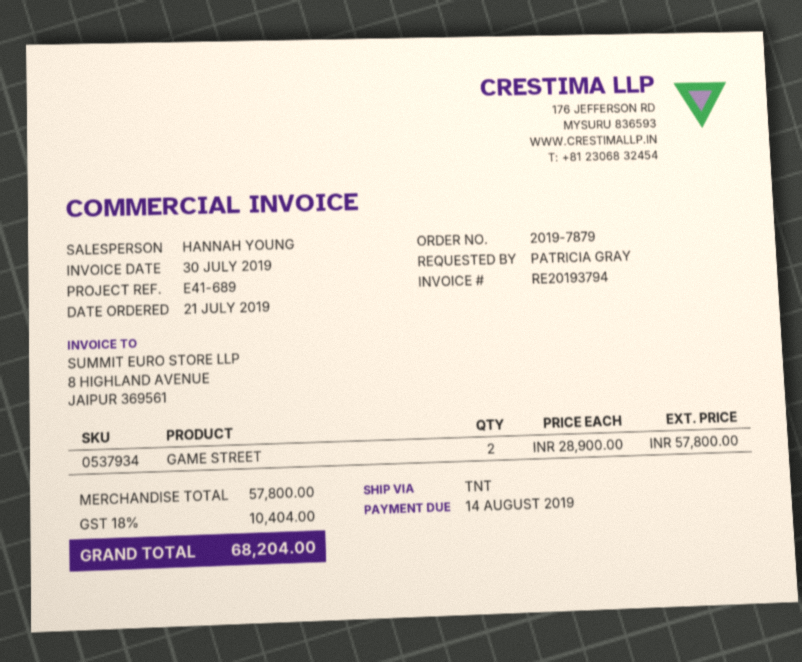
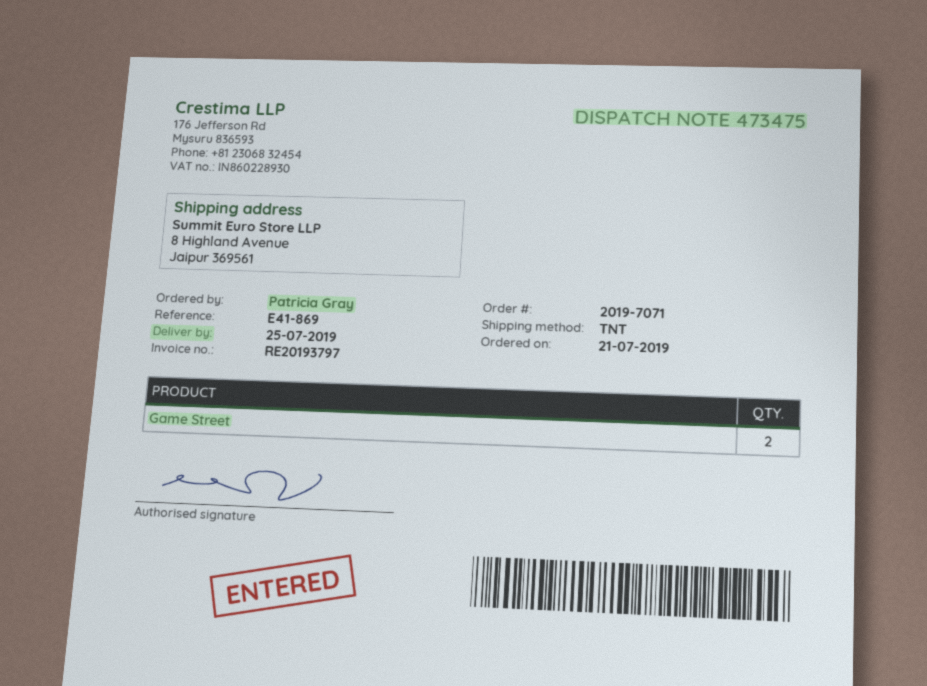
order number: 2019-7879 -> 2019-7071
invoice number: RE20193794 -> RE20193797
reference: E41-689 -> E41-869

